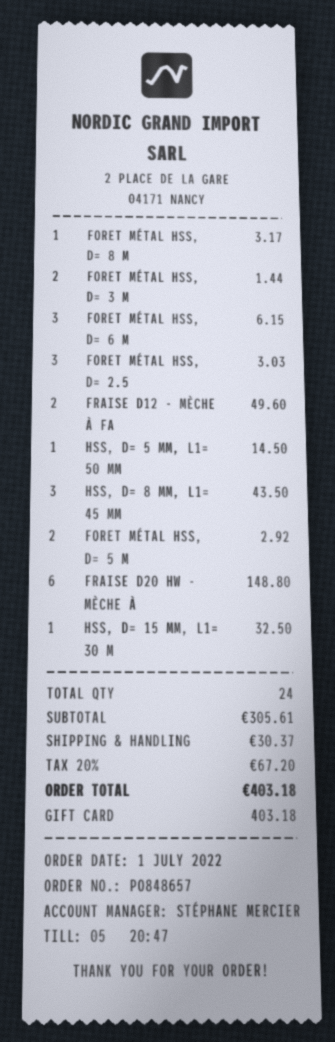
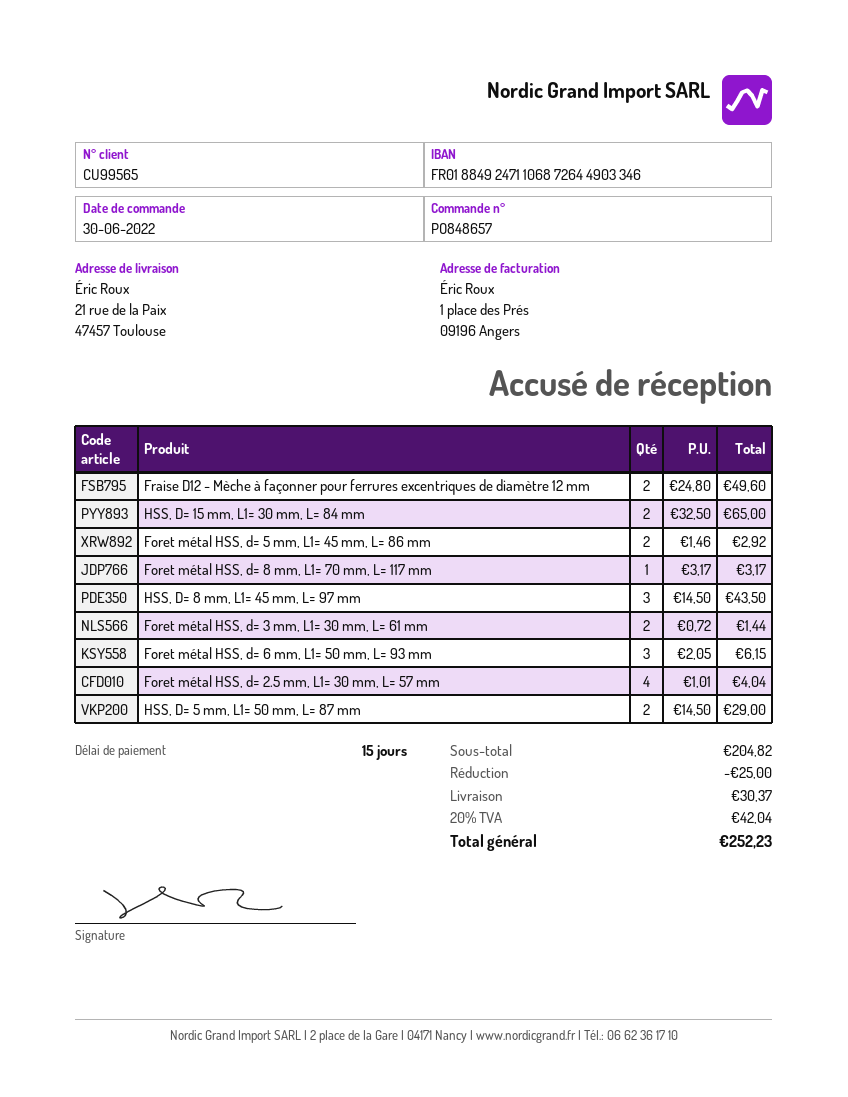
order date: 2022-07-01 -> 2022-06-30
FORET MÉTAL HSS, D= 2.5: 3 for 3.03 -> 4 for 4.04
HSS, D= 5 MM, L1= 50 MM: 1 for 14.50 -> 2 for 29.00
FRAISE D20 HW - MÈCHE À: 6 for 148.80 -> none
HSS, D= 15 MM, L1= 30 M: 1 for 32.50 -> 2 for 65.00
subtotal: 305.61 -> 204.82
discount: none -> 25.00
tax: 20% = 67.20 -> 20% = 42.04
total: 403.18 -> 252.23

